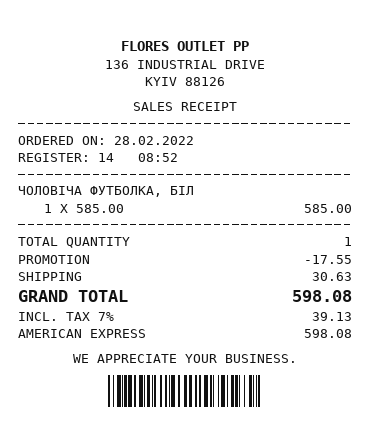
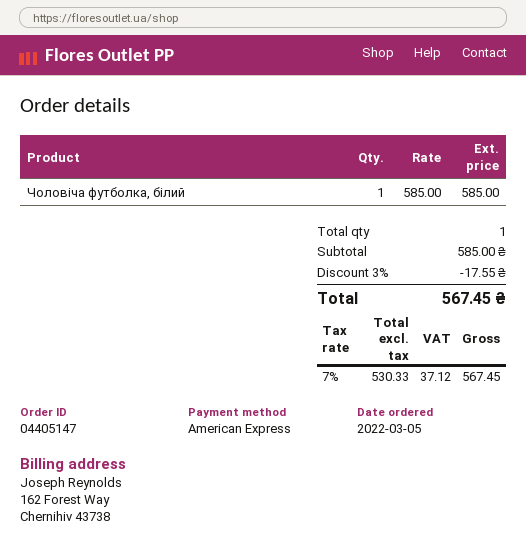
order date: 2022-02-28 -> 2022-03-05
shipping: 30.63 -> none
tax: 7% = 39.13 -> 7% = 37.12
total: 598.08 -> 567.45

